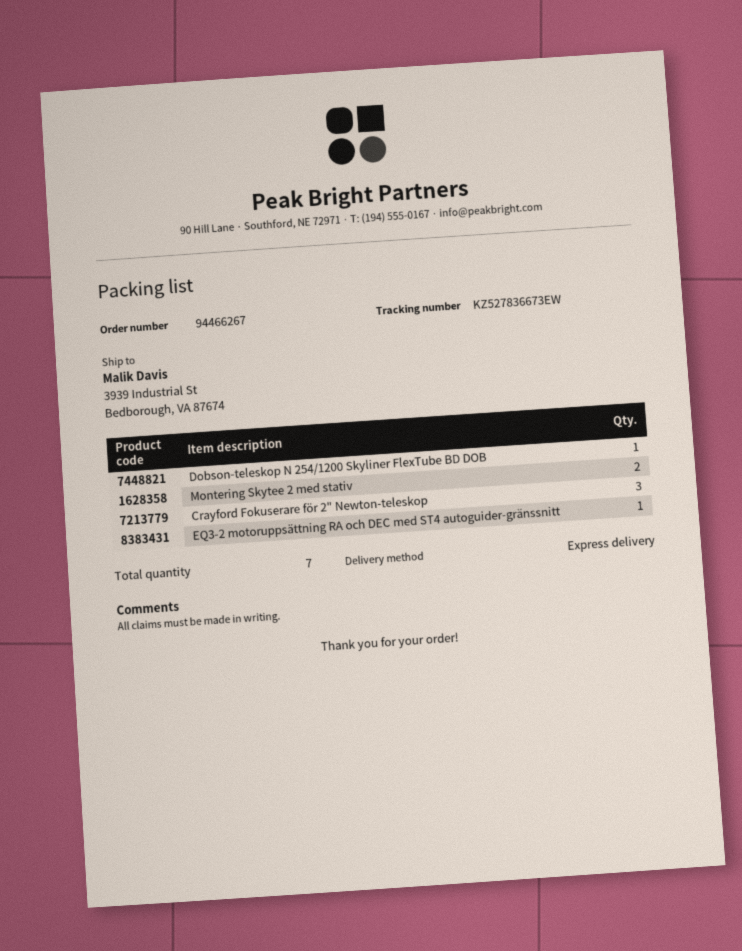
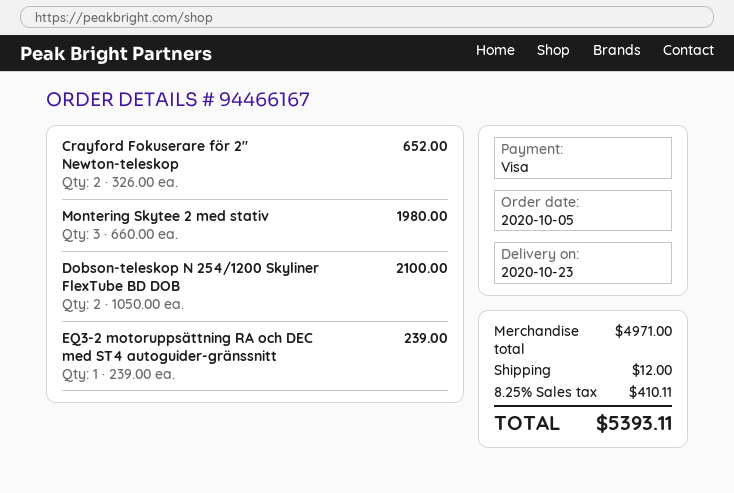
order number: 94466267 -> 94466167
Dobson-teleskop N 254/1200 Skyliner FlexTube BD DOB: 1 -> 2
Montering Skytee 2 med stativ: 2 -> 3
Crayford Fokuserare för 2" Newton-teleskop: 3 -> 2

